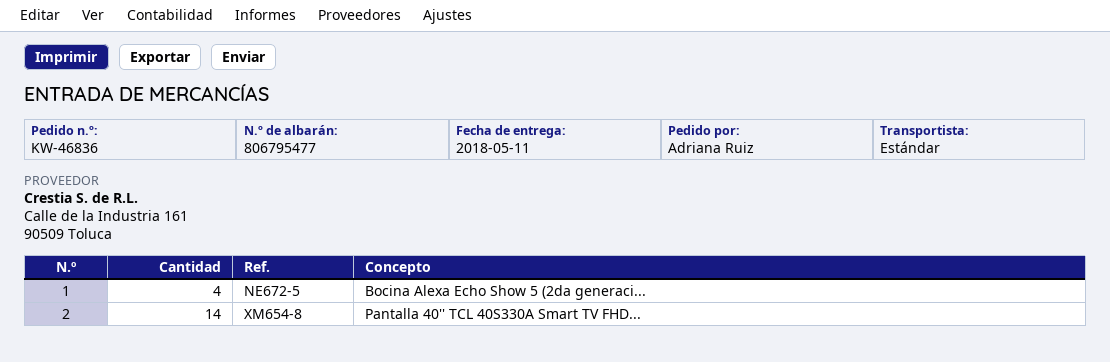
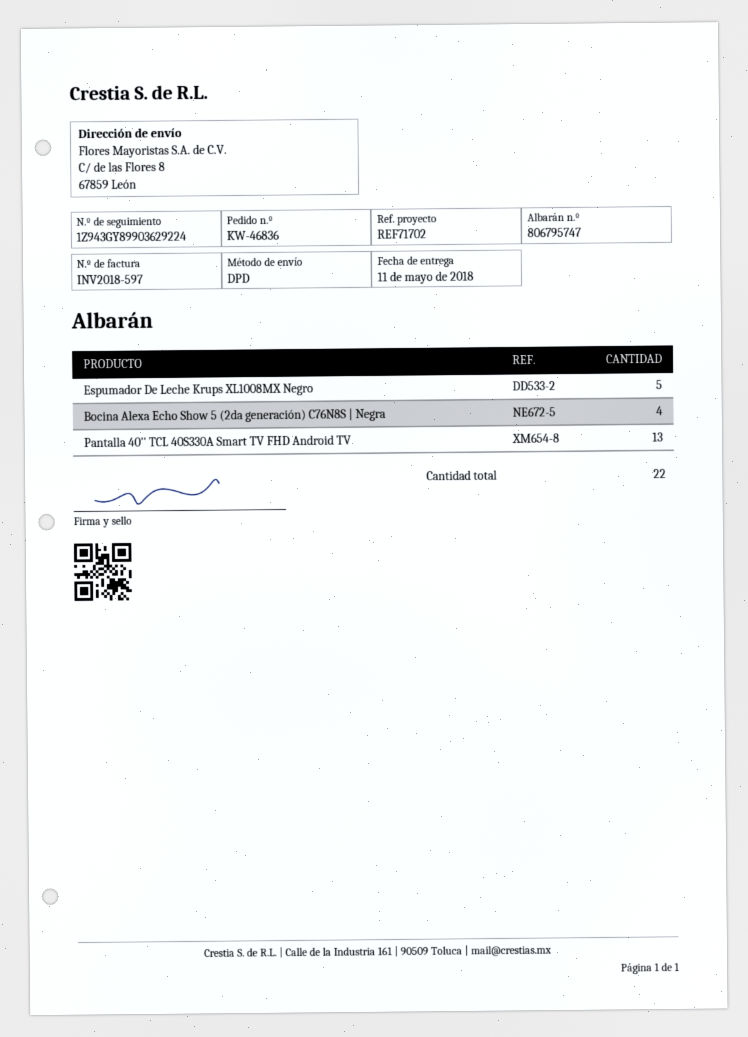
delivery note number: 806795477 -> 806795747
shipping method: standard -> DPD
Pantalla 40'' TCL 40S330A Smart TV FHD...: 14 -> 13
Espumador De Leche Krups XL1008MX Negro: none -> 5

